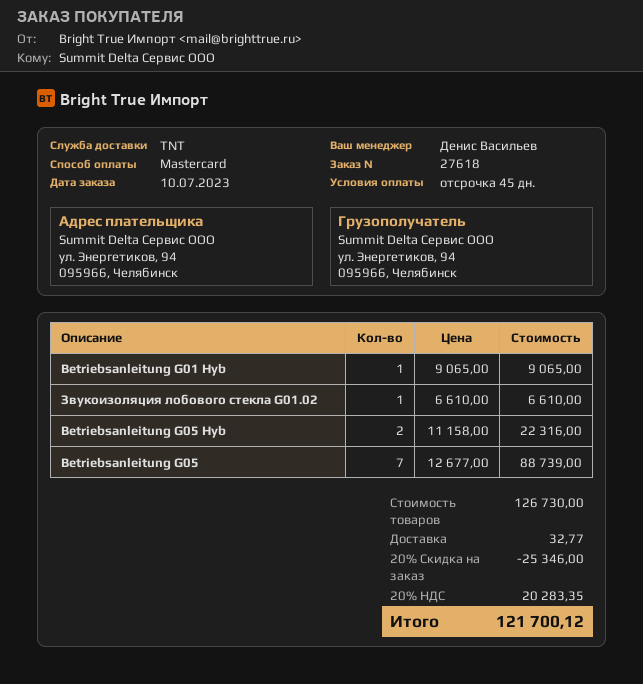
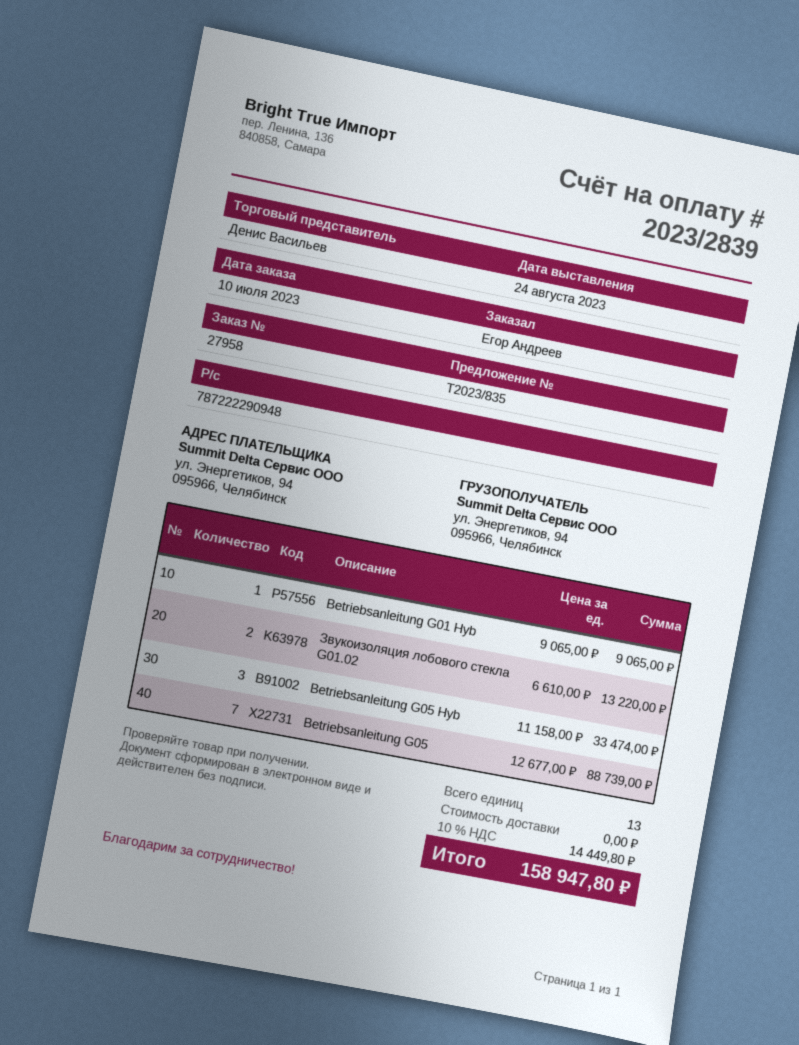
order number: 27618 -> 27958
Звукоизоляция лобового стекла G01.02: 1 x 6610.00 = 6610.00 -> 2 x 6610.00 = 13220.00
Betriebsanleitung G05 Hyb: 2 x 11158.00 = 22316.00 -> 3 x 11158.00 = 33474.00
discount: 20% = 25346.00 -> none
shipping: 32.77 -> 0.00
tax: 20% = 20283.35 -> 10% = 14449.80
total: 121700.12 -> 158947.80

